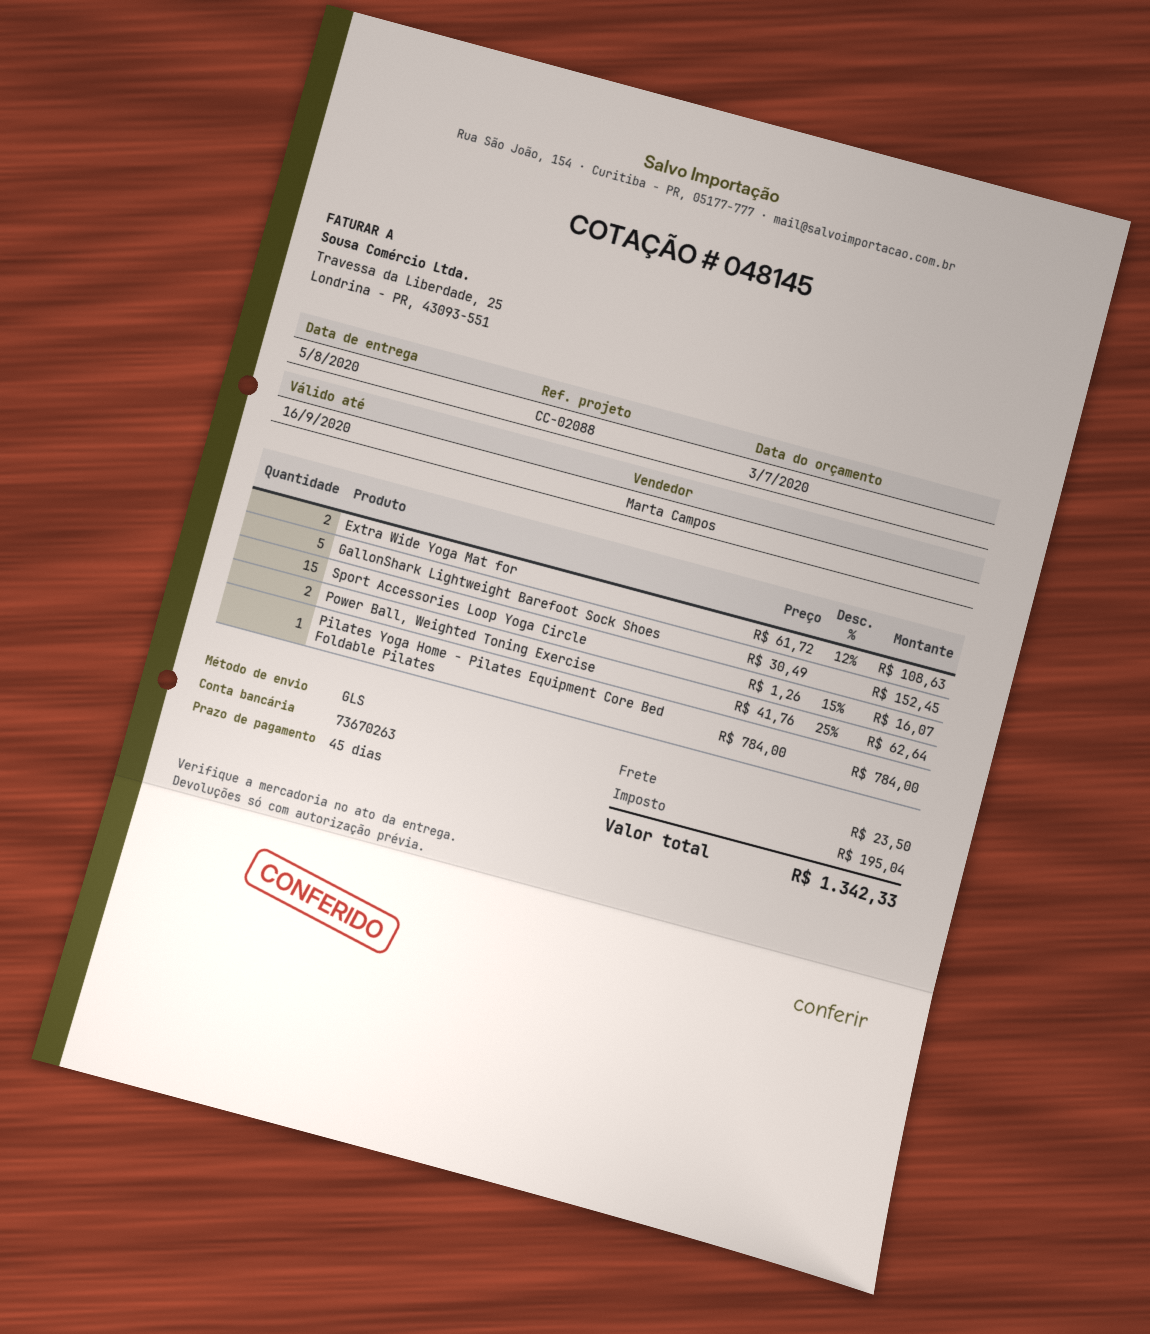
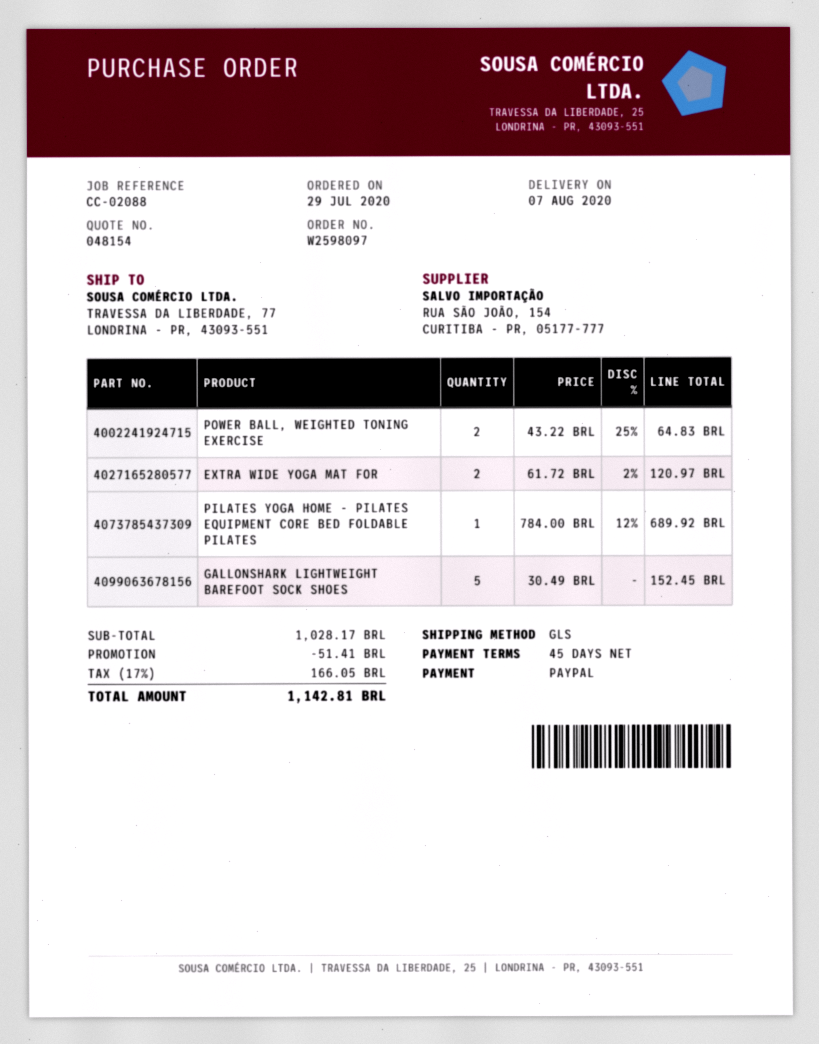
quote number: 048145 -> 048154
delivery date: 2020-08-05 -> 2020-08-07
Extra Wide Yoga Mat for: 2 x 61.72 - 12% = 108.63 -> 2 x 61.72 - 2% = 120.97
Sport Accessories Loop Yoga Circle: 15 x 1.26 - 15% = 16.07 -> none
Power Ball, Weighted Toning Exercise: 2 x 41.76 - 25% = 62.64 -> 2 x 43.22 - 25% = 64.83
Pilates Yoga Home - Pilates Equipment Core Bed Foldable Pilates: 1 x 784.00 = 784.00 -> 1 x 784.00 - 12% = 689.92
discount: none -> 51.41
shipping: 23.50 -> none
tax: 195.04 -> 166.05
total: 1342.33 -> 1142.81

